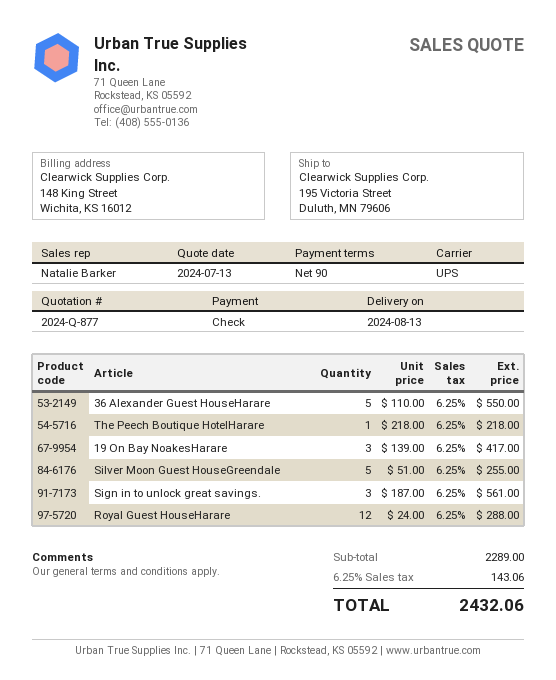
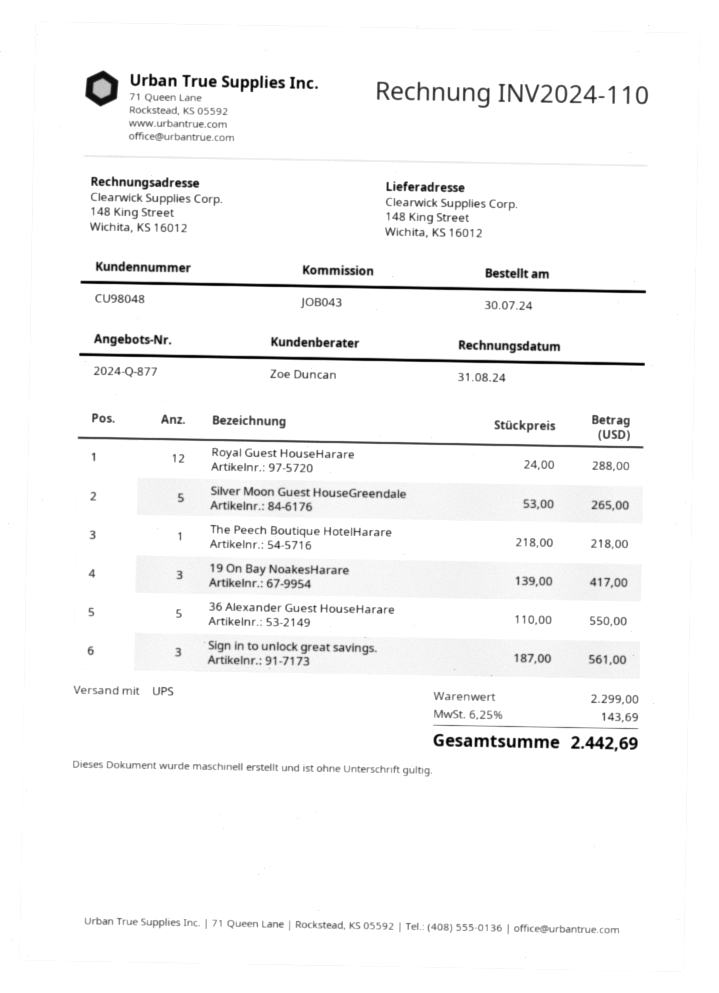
sales rep: Natalie Barker -> Zoe Duncan
ship to: 195 Victoria Street, Duluth, MN 79606 -> 148 King Street, Wichita, KS 16012
Silver Moon Guest HouseGreendale: 5 x 51.00 = 255.00 -> 5 x 53.00 = 265.00
subtotal: 2289.00 -> 2299.00
tax: 6.25% = 143.06 -> 6.25% = 143.69
total: 2432.06 -> 2442.69

